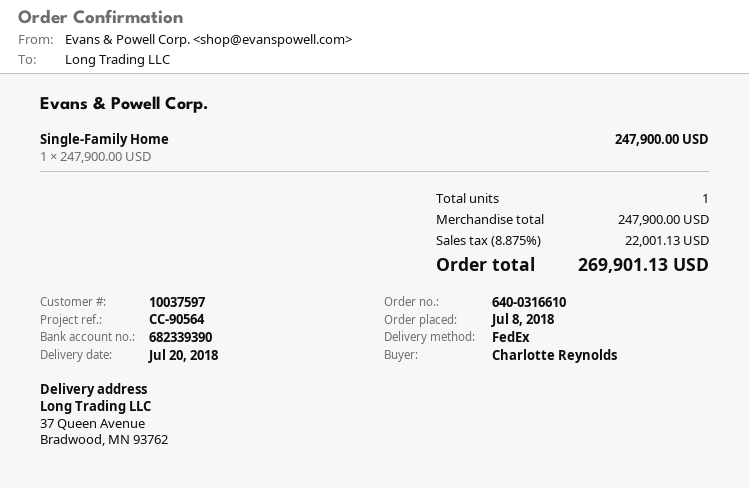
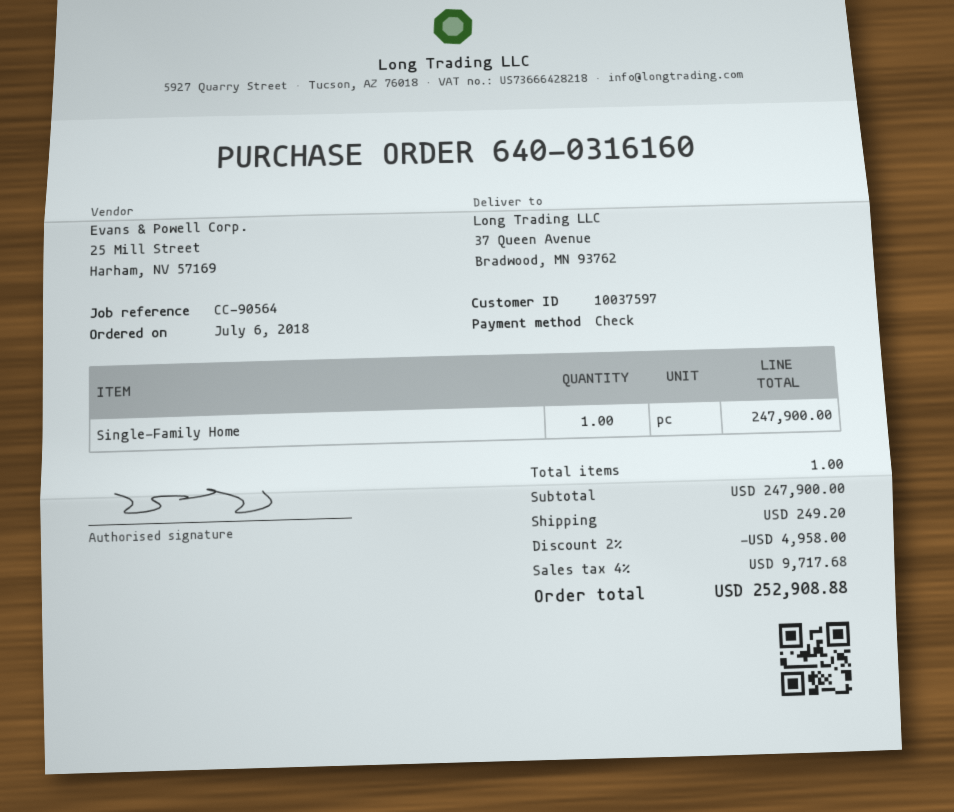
order number: 640-0316610 -> 640-0316160
order date: 2018-07-08 -> 2018-07-06
discount: none -> 2% = 4958.00
shipping: none -> 249.20
tax: 8.875% = 22001.13 -> 4% = 9717.68
total: 269901.13 -> 252908.88

